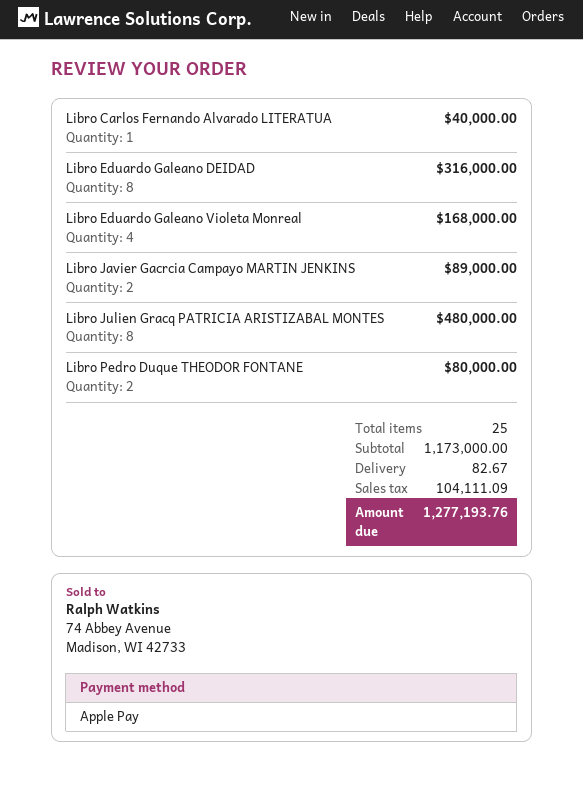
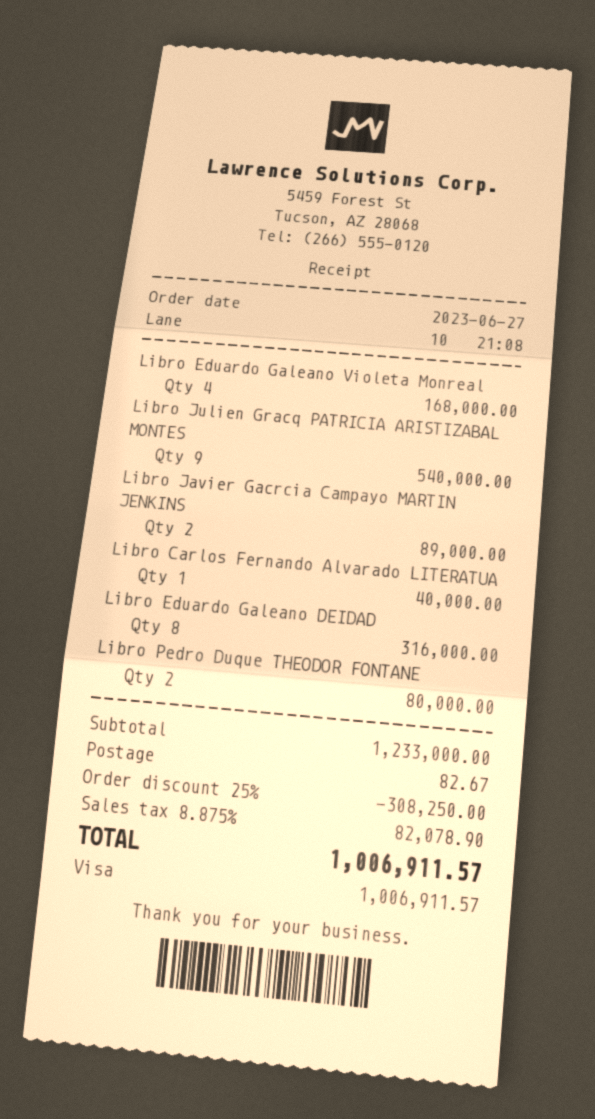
payment method: Apple Pay -> Visa
Libro Julien Gracq PATRICIA ARISTIZABAL MONTES: 8 for 480000.00 -> 9 for 540000.00
subtotal: 1173000.00 -> 1233000.00
discount: none -> 25% = 308250.00
tax: 104111.09 -> 82078.90
total: 1277193.76 -> 1006911.57

